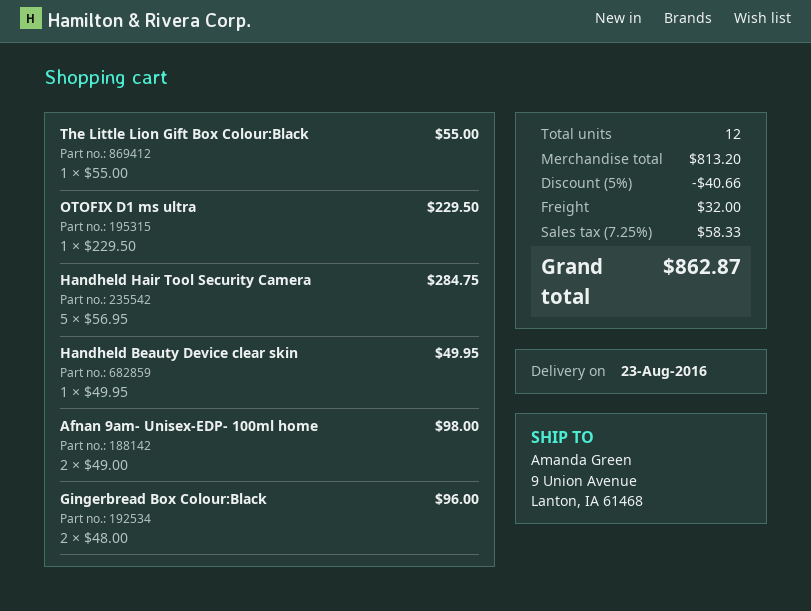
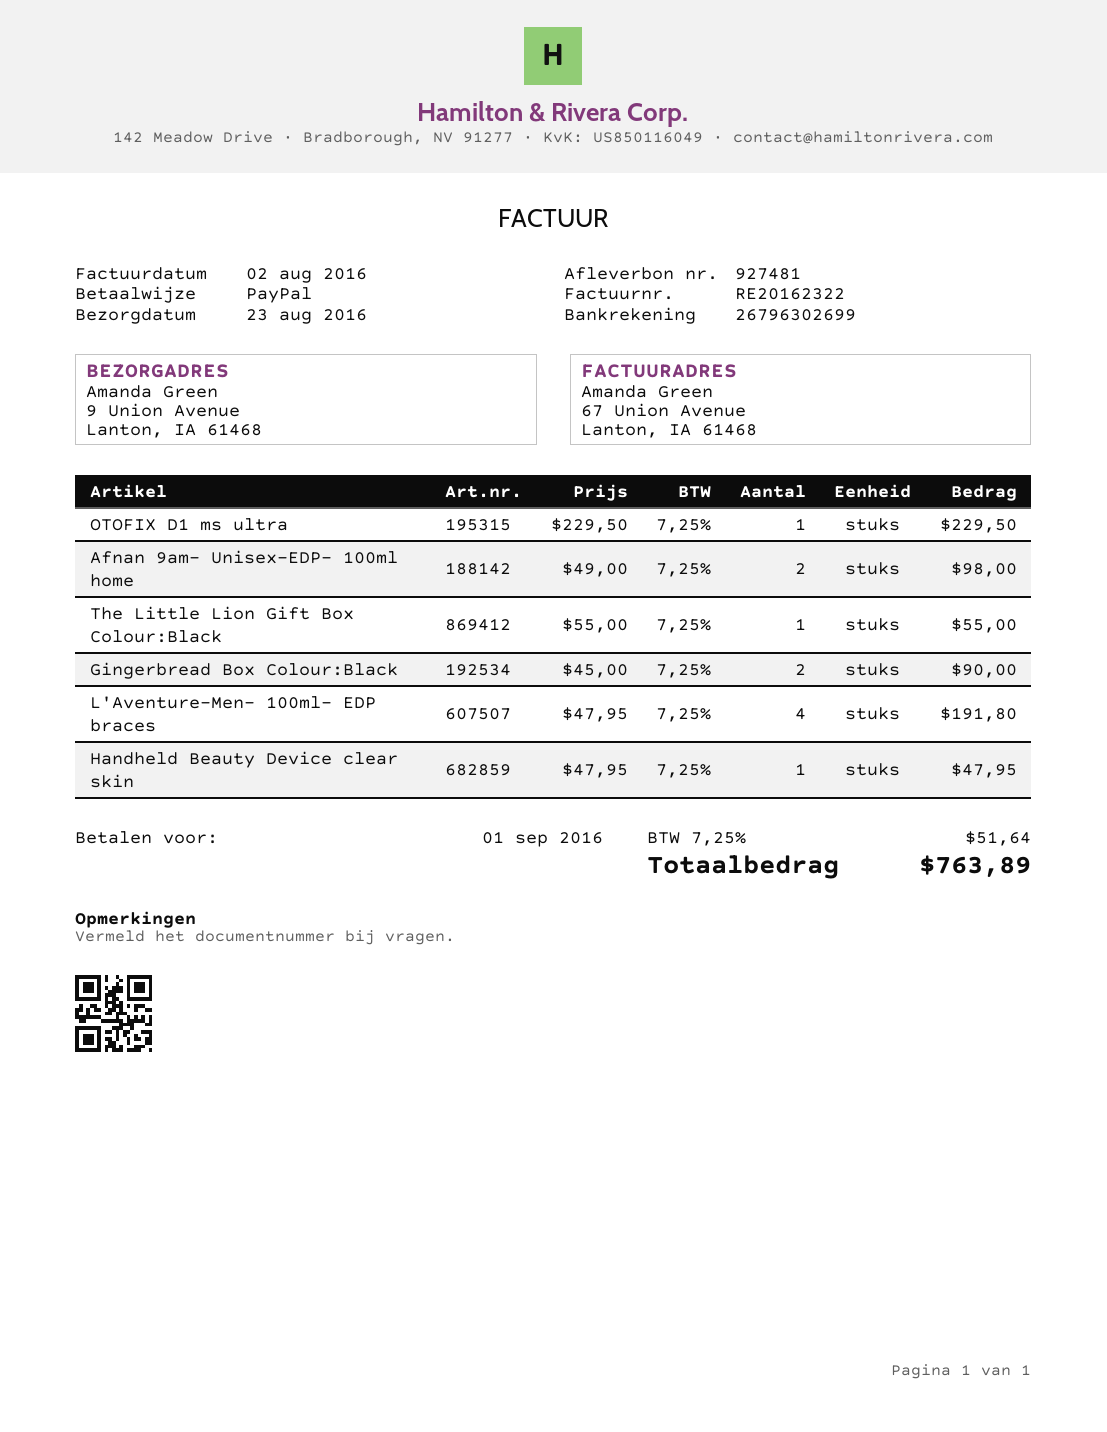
Handheld Hair Tool Security Camera: 5 x 56.95 = 284.75 -> none
Handheld Beauty Device clear skin: 1 x 49.95 = 49.95 -> 1 x 47.95 = 47.95
Gingerbread Box Colour:Black: 2 x 48.00 = 96.00 -> 2 x 45.00 = 90.00
L'Aventure-Men- 100ml- EDP braces: none -> 4 x 47.95 = 191.80
discount: 5% = 40.66 -> none
shipping: 32.00 -> none
tax: 7.25% = 58.33 -> 7.25% = 51.64
total: 862.87 -> 763.89

